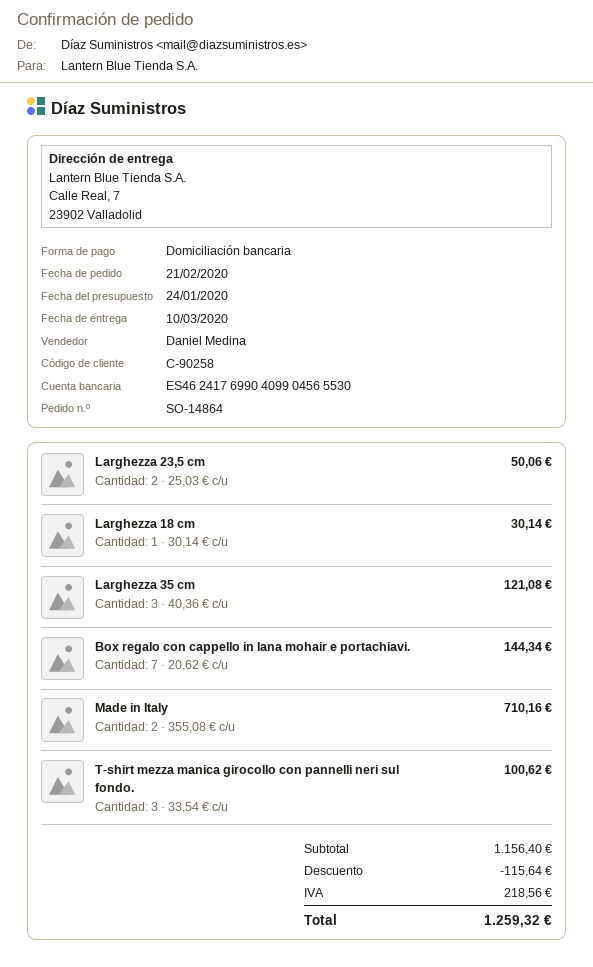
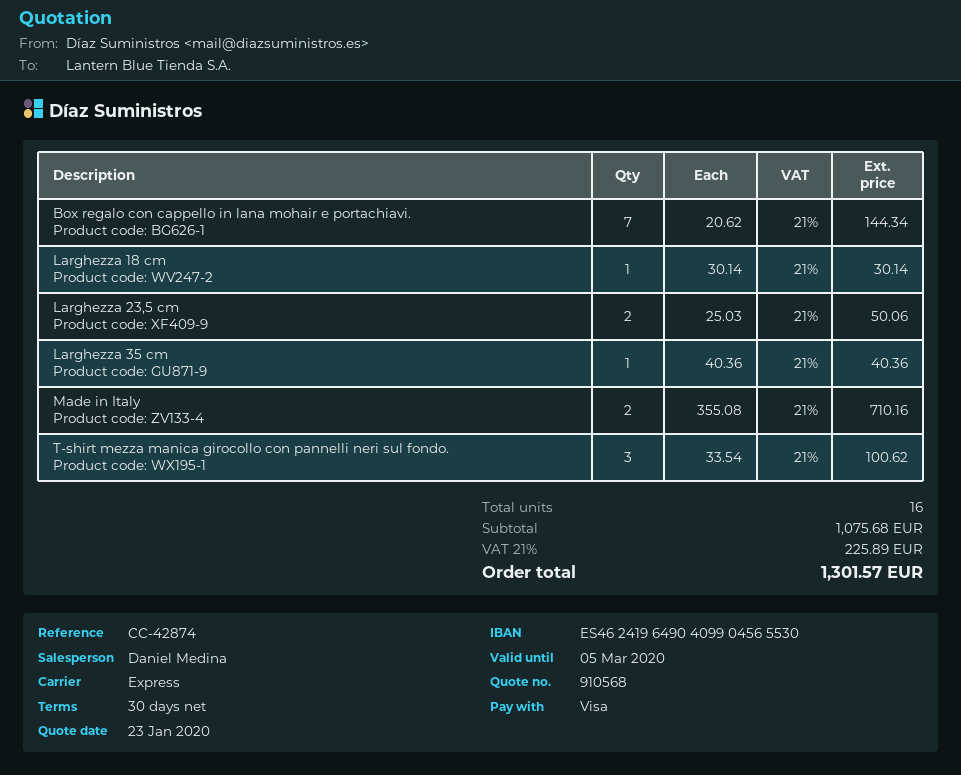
quote date: 2020-01-24 -> 2020-01-23
payment method: direct debit -> Visa
bank account: ES4624176990409904565530 -> ES4624196490409904565530
Larghezza 35 cm: 3 x 40.36 = 121.08 -> 1 x 40.36 = 40.36
subtotal: 1156.40 -> 1075.68
discount: 115.64 -> none
tax: 218.56 -> 225.89
total: 1259.32 -> 1301.57

